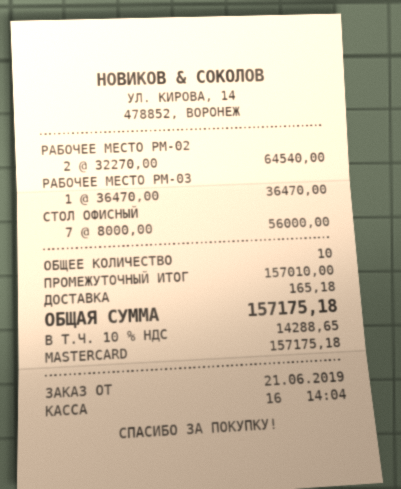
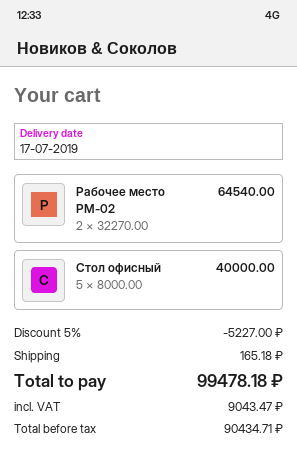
РАБОЧЕЕ МЕСТО РМ-03: 1 x 36470.00 = 36470.00 -> none
СТОЛ ОФИСНЫЙ: 7 x 8000.00 = 56000.00 -> 5 x 8000.00 = 40000.00
discount: none -> 5% = 5227.00
tax: 14288.65 -> 9043.47
total: 157175.18 -> 99478.18

